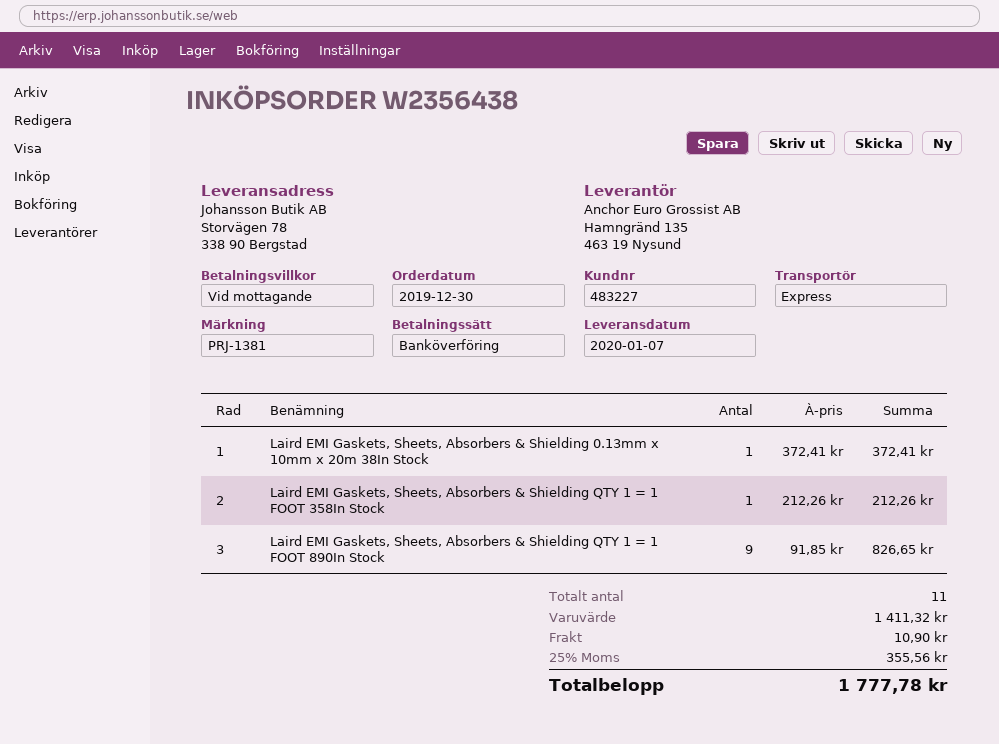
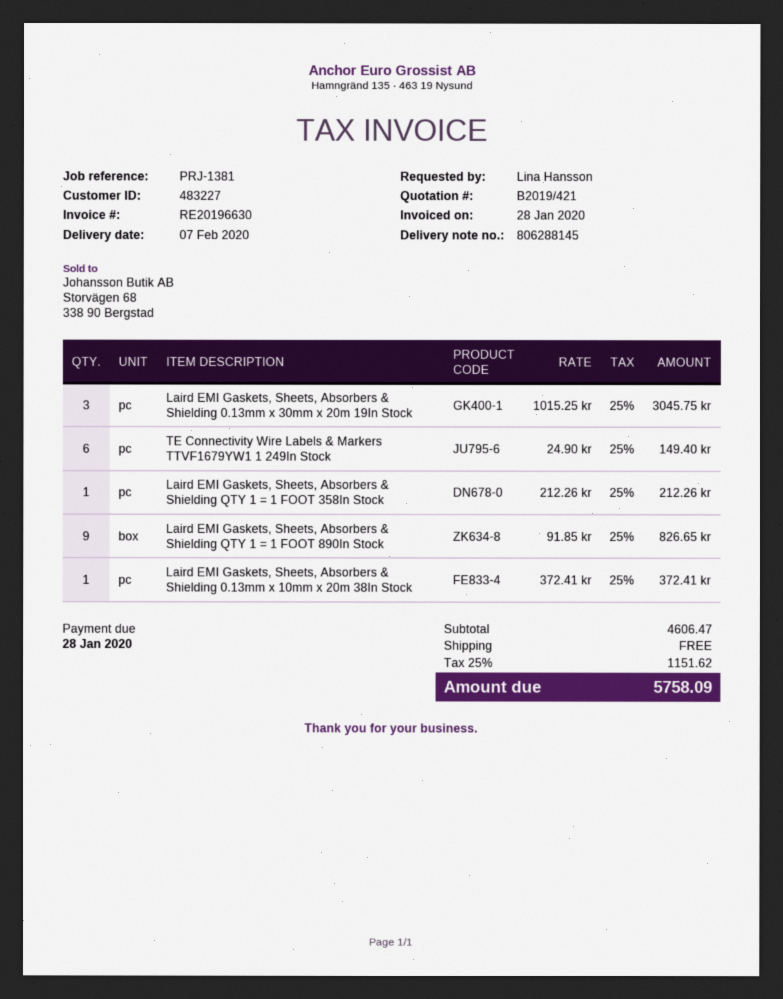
delivery date: 2020-01-07 -> 2020-02-07
Laird EMI Gaskets, Sheets, Absorbers & Shielding 0.13mm x 30mm x 20m 19In Stock: none -> 3 x 1015.25 = 3045.75
TE Connectivity Wire Labels & Markers TTVF1679YW1 1 249In Stock: none -> 6 x 24.90 = 149.40
subtotal: 1411.32 -> 4606.47
shipping: 10.90 -> 0.00
tax: 25% = 355.56 -> 25% = 1151.62
total: 1777.78 -> 5758.09

